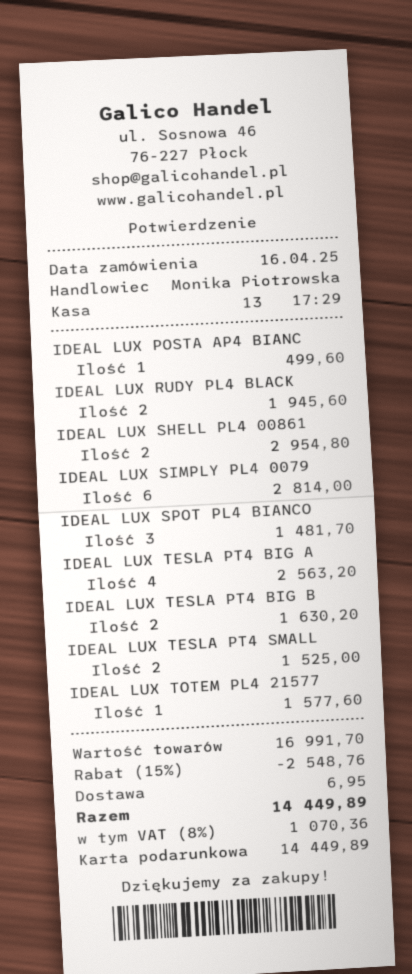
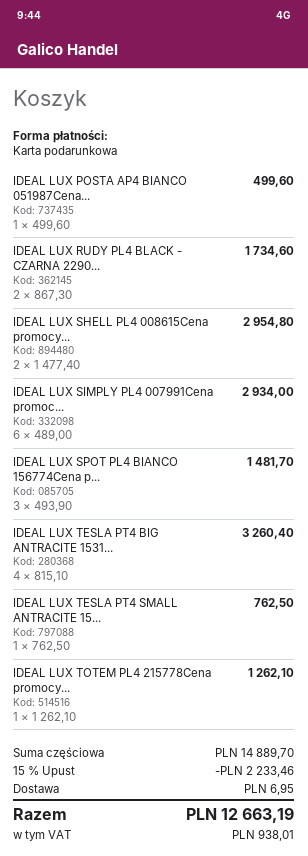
IDEAL LUX RUDY PL4 BLACK: 2 for 1945.60 -> 2 for 1734.60
IDEAL LUX SIMPLY PL4 0079: 6 for 2814.00 -> 6 for 2934.00
IDEAL LUX TESLA PT4 BIG A: 4 for 2563.20 -> 4 for 3260.40
IDEAL LUX TESLA PT4 BIG B: 2 for 1630.20 -> none
IDEAL LUX TESLA PT4 SMALL: 2 for 1525.00 -> 1 for 762.50
IDEAL LUX TOTEM PL4 21577: 1 for 1577.60 -> 1 for 1262.10
subtotal: 16991.70 -> 14889.70
discount: 15% = 2548.76 -> 15% = 2233.46
tax: 1070.36 -> 938.01
total: 14449.89 -> 12663.19

